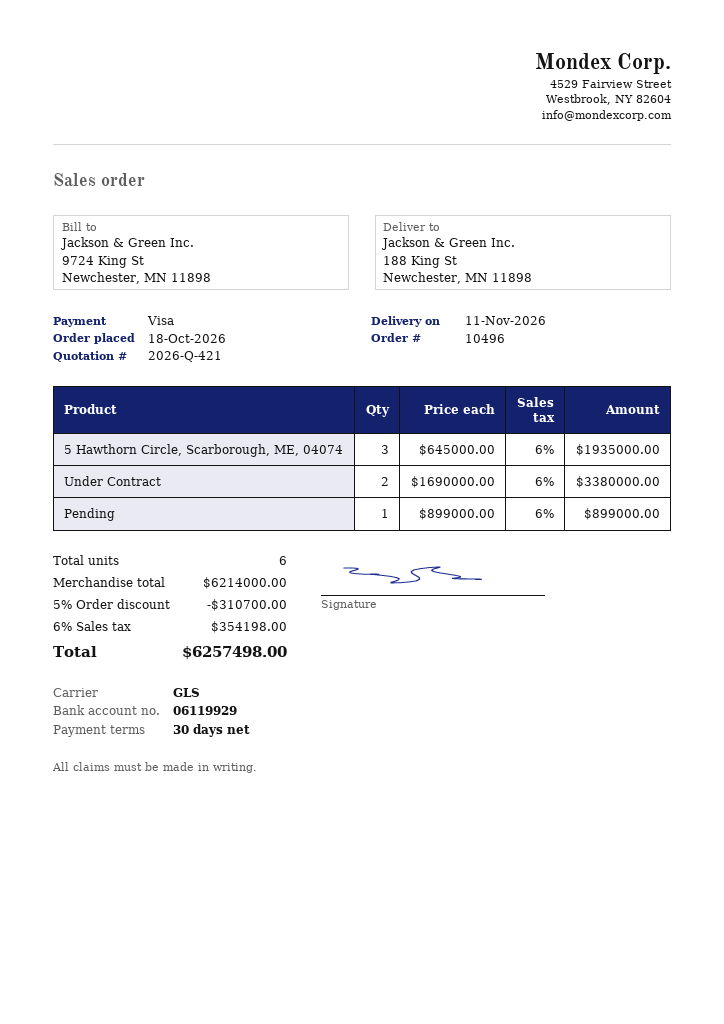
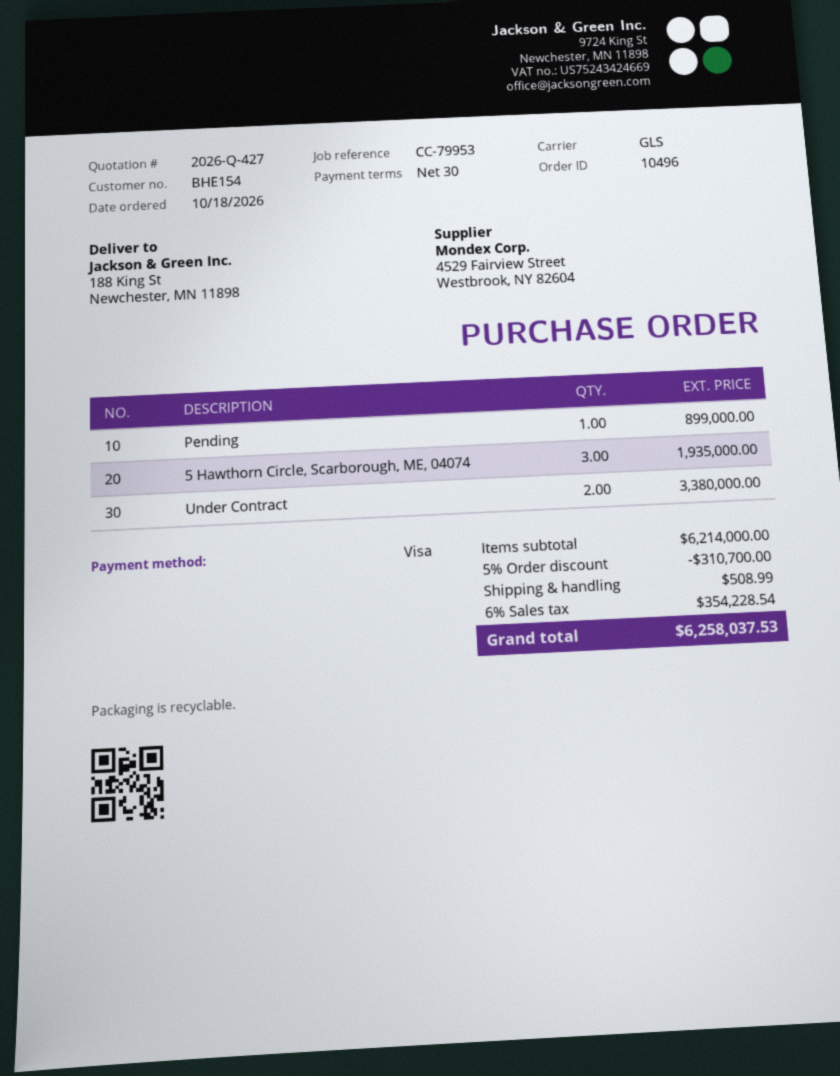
quote number: 2026-Q-421 -> 2026-Q-427
shipping: none -> 508.99
tax: 6% = 354198.00 -> 6% = 354228.54
total: 6257498.00 -> 6258037.53

